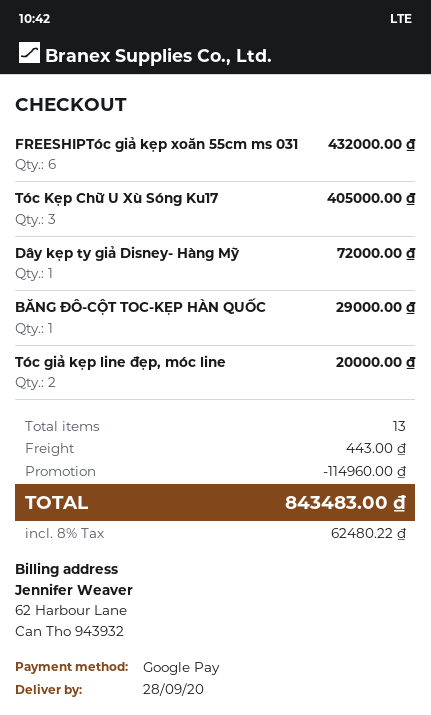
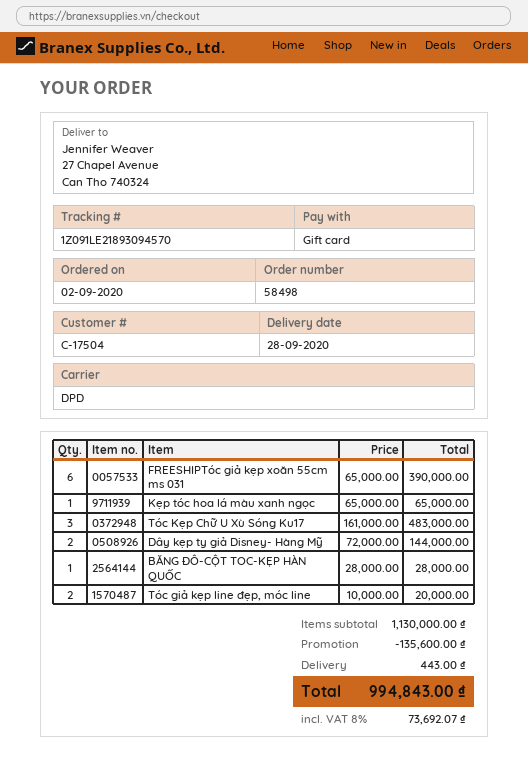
payment method: Google Pay -> gift card
FREESHIPTóc giả kẹp xoăn 55cm ms 031: 6 for 432000.00 -> 6 for 390000.00
Tóc Kẹp Chữ U Xù Sóng Ku17: 3 for 405000.00 -> 3 for 483000.00
Dây kẹp ty giả Disney- Hàng Mỹ: 1 for 72000.00 -> 2 for 144000.00
BĂNG ĐÔ-CỘT TOC-KẸP HÀN QUỐC: 1 for 29000.00 -> 1 for 28000.00
Kẹp tóc hoa lá màu xanh ngọc: none -> 1 for 65000.00
discount: 114960.00 -> 135600.00
tax: 8% = 62480.22 -> 8% = 73692.07
total: 843483.00 -> 994843.00

